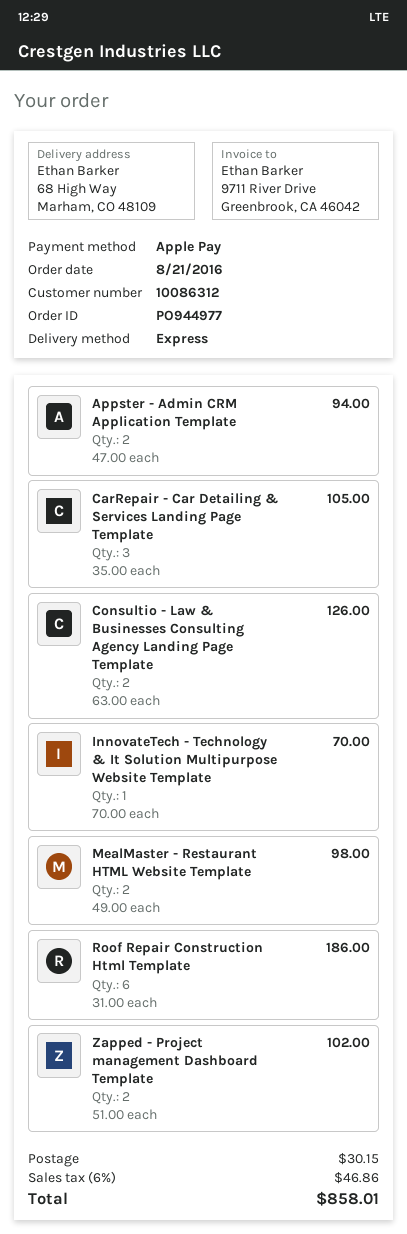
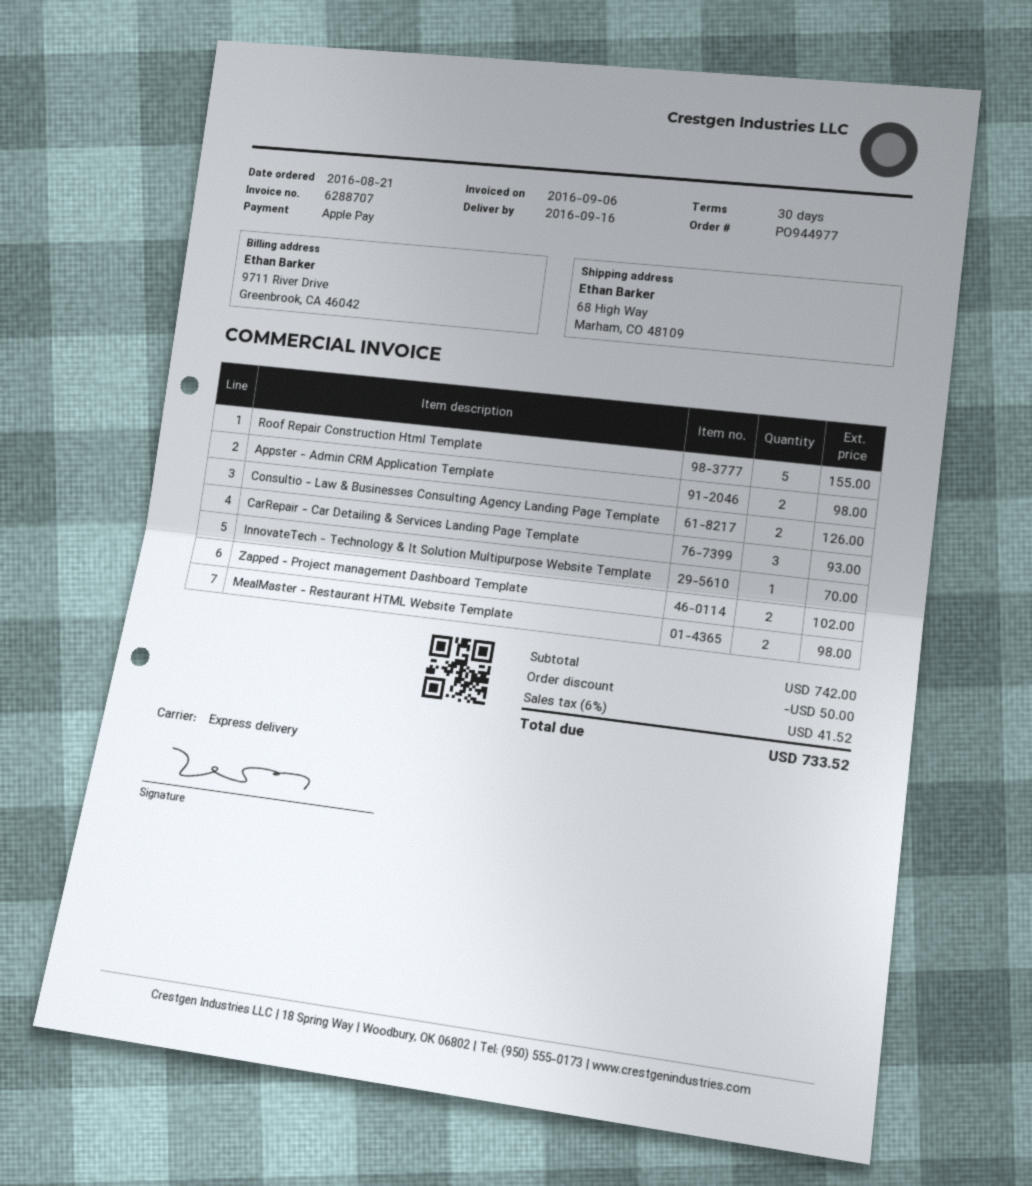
Appster - Admin CRM Application Template: 2 for 94.00 -> 2 for 98.00
CarRepair - Car Detailing & Services Landing Page Template: 3 for 105.00 -> 3 for 93.00
Roof Repair Construction Html Template: 6 for 186.00 -> 5 for 155.00
discount: none -> 50.00
shipping: 30.15 -> none
tax: 6% = 46.86 -> 6% = 41.52
total: 858.01 -> 733.52

